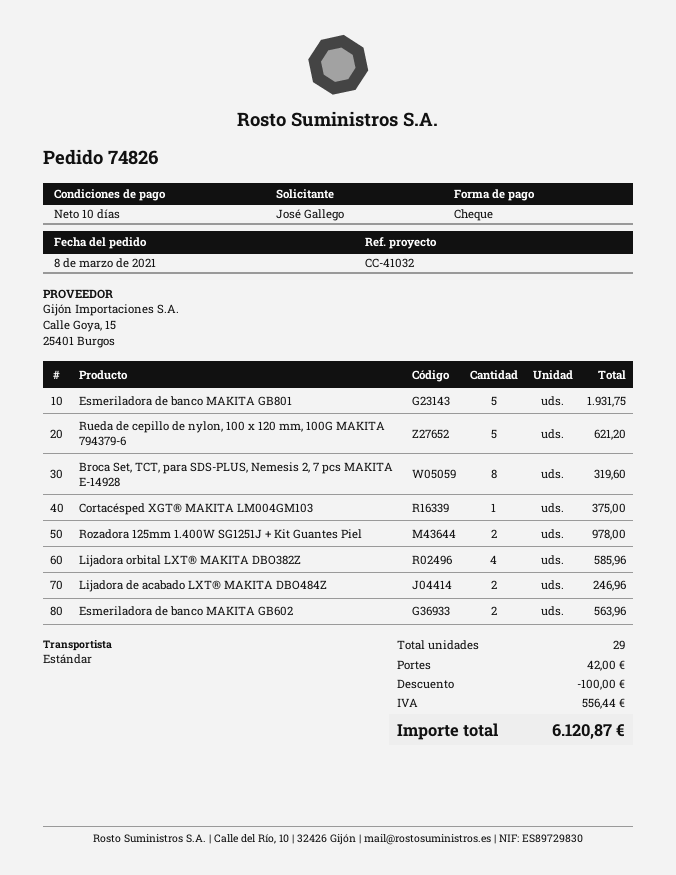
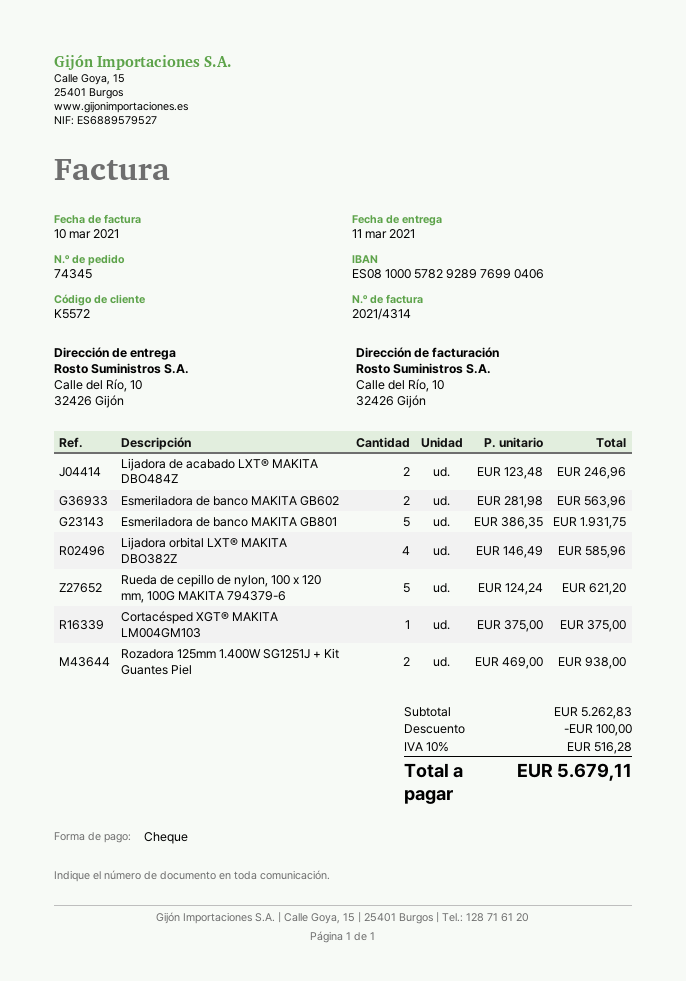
order number: 74826 -> 74345
Broca Set, TCT, para SDS-PLUS, Nemesis 2, 7 pcs MAKITA E-14928: 8 for 319.60 -> none
Rozadora 125mm 1.400W SG1251J + Kit Guantes Piel: 2 for 978.00 -> 2 for 938.00
shipping: 42.00 -> none
tax: 556.44 -> 516.28
total: 6120.87 -> 5679.11

